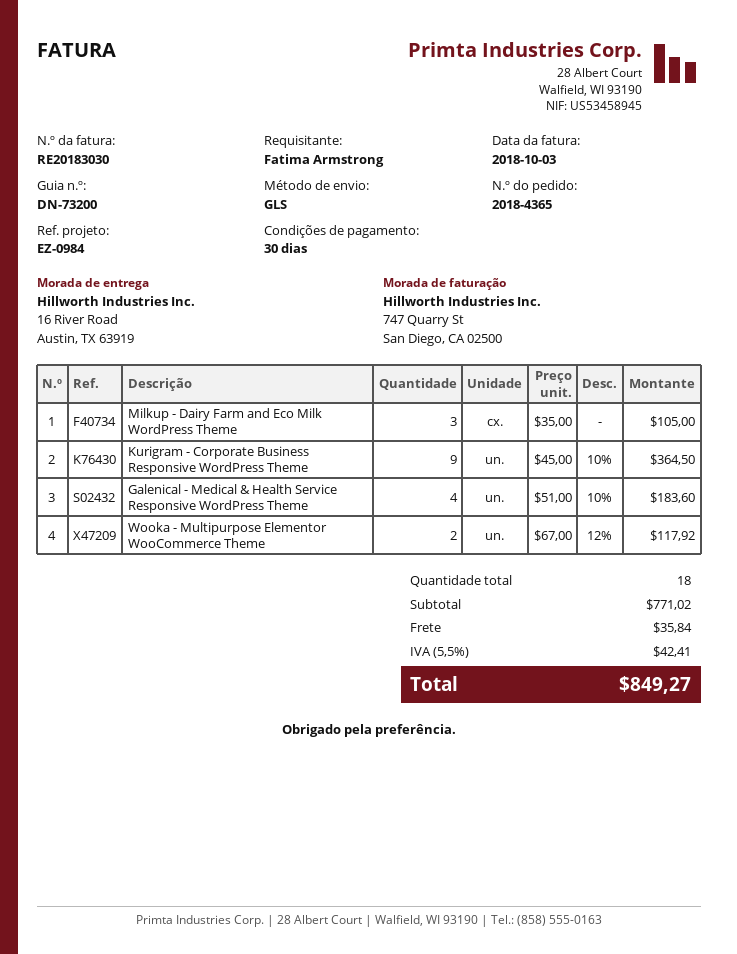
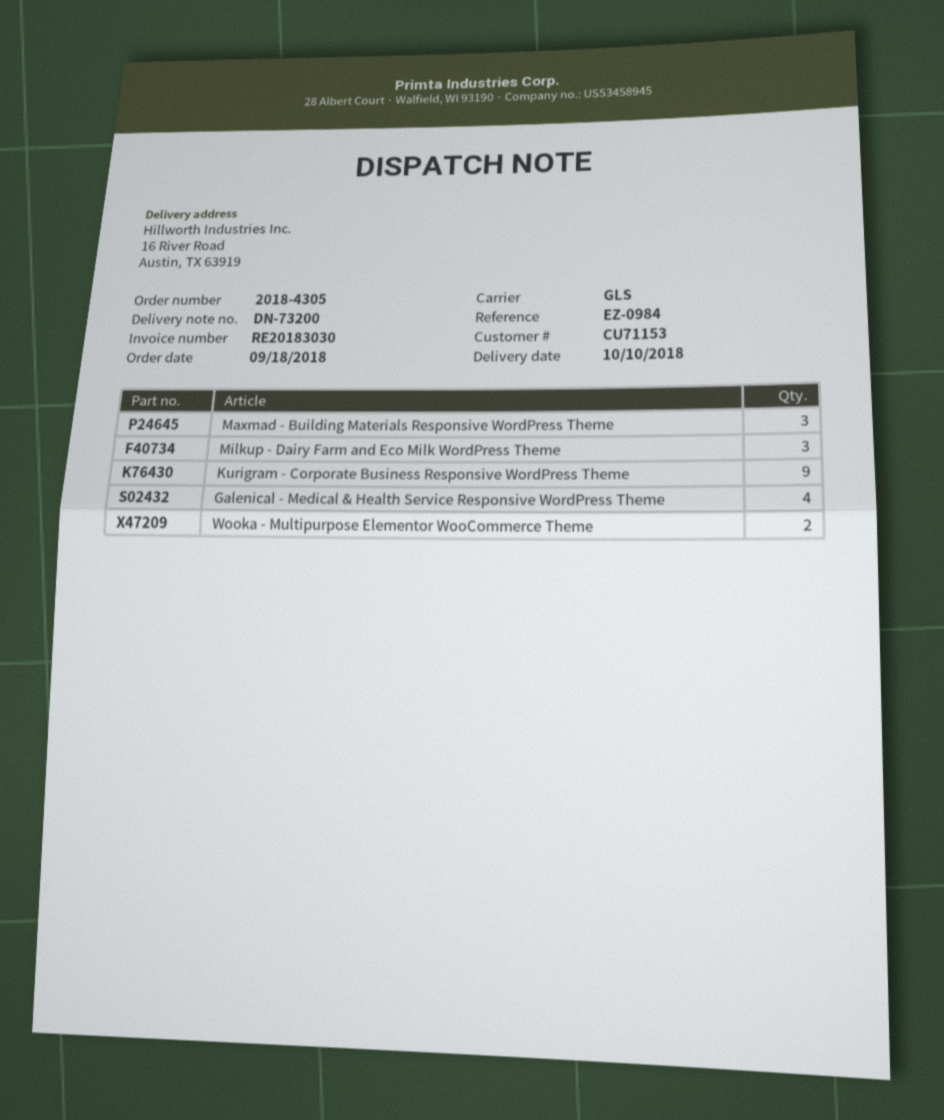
order number: 2018-4365 -> 2018-4305
Maxmad - Building Materials Responsive WordPress Theme: none -> 3

